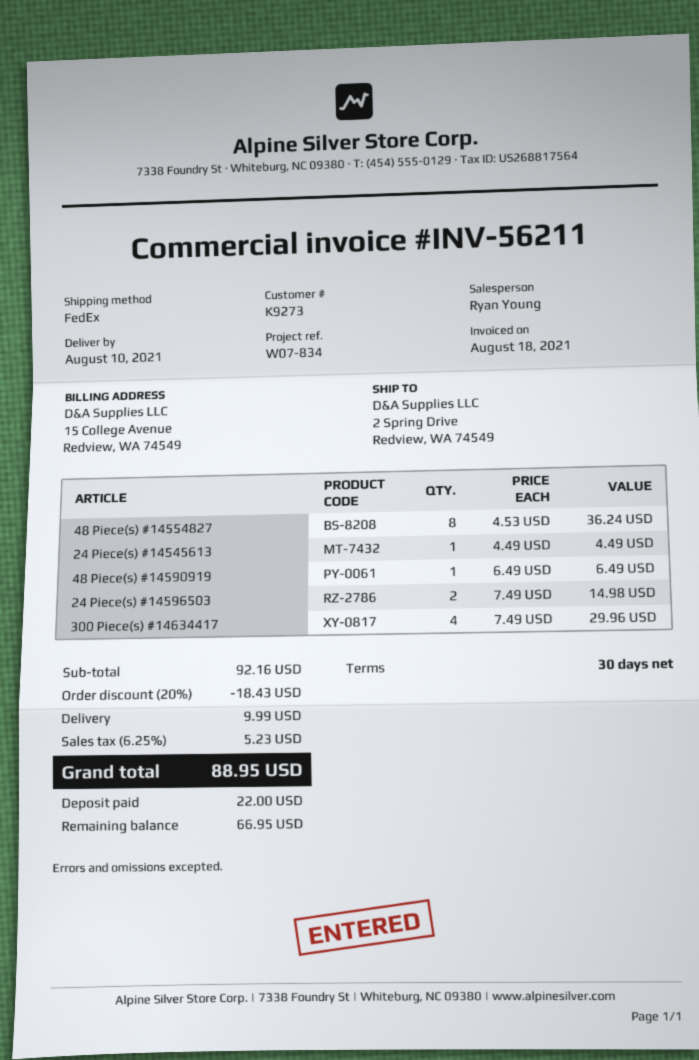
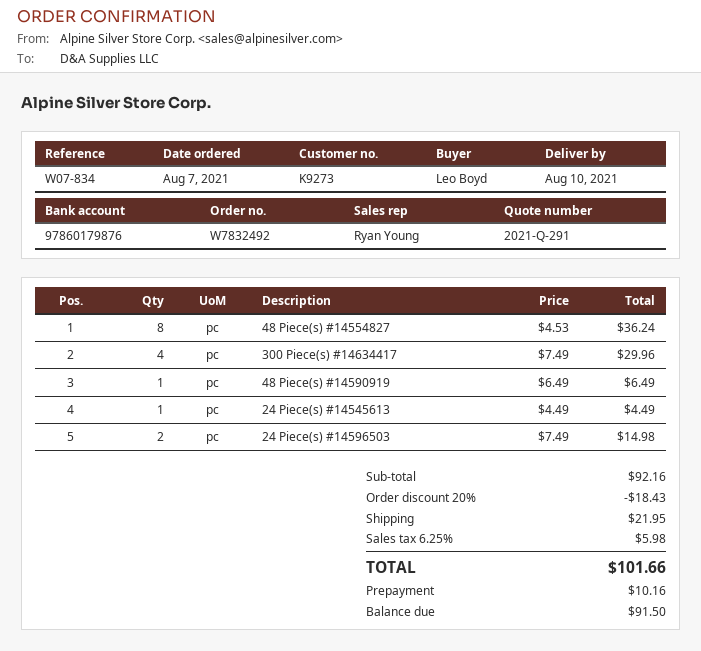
shipping: 9.99 -> 21.95
tax: 6.25% = 5.23 -> 6.25% = 5.98
total: 88.95 -> 101.66
deposit: 22.00 -> 10.16
balance: 66.95 -> 91.50

